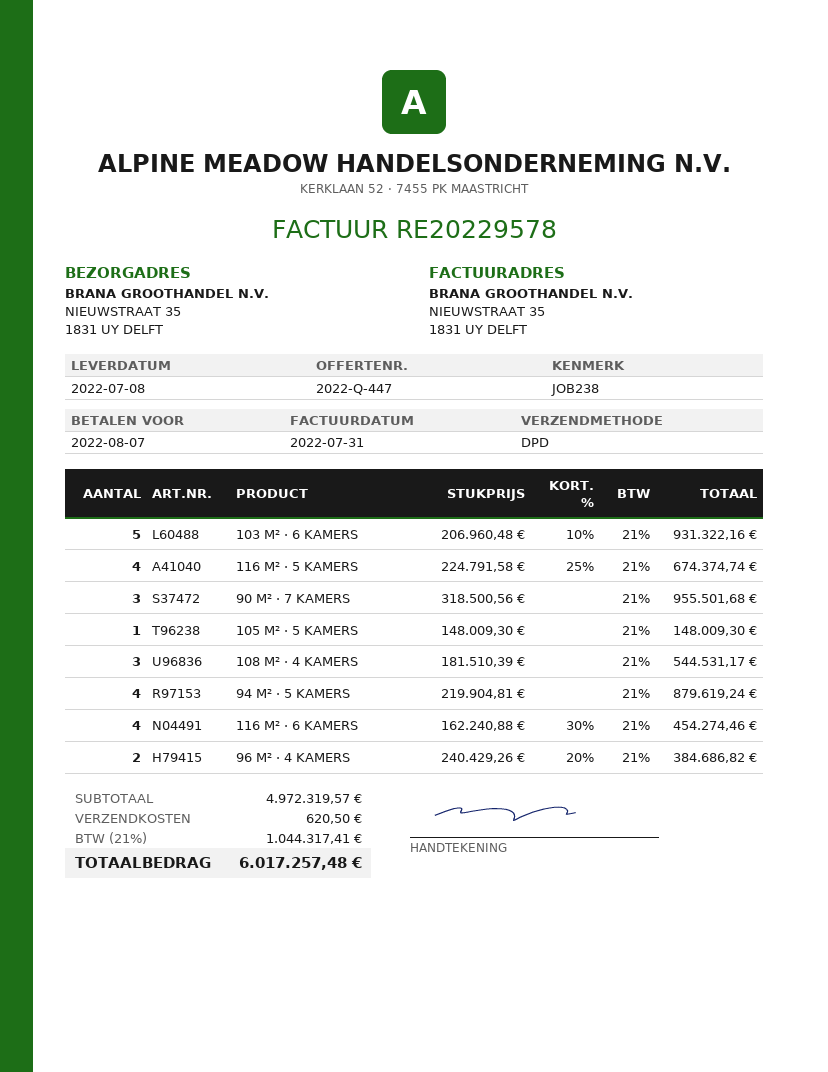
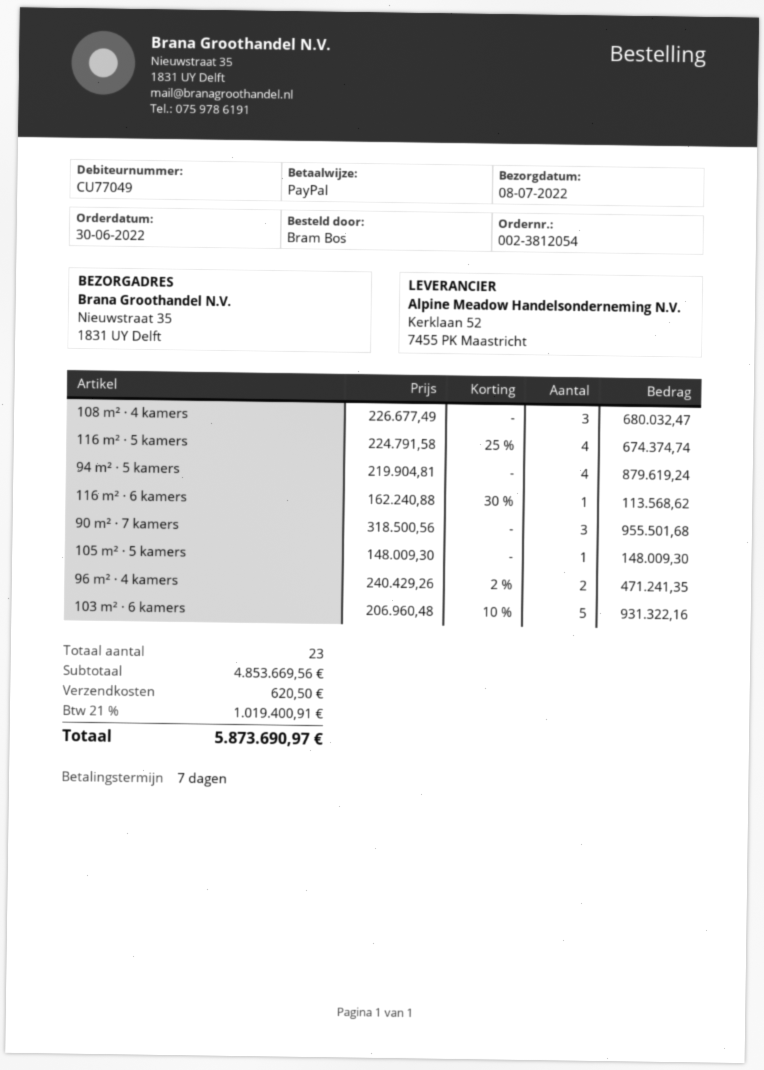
108 M² · 4 KAMERS: 3 x 181510.39 = 544531.17 -> 3 x 226677.49 = 680032.47
116 M² · 6 KAMERS: 4 x 162240.88 - 30% = 454274.46 -> 1 x 162240.88 - 30% = 113568.62
96 M² · 4 KAMERS: 2 x 240429.26 - 20% = 384686.82 -> 2 x 240429.26 - 2% = 471241.35
subtotal: 4972319.57 -> 4853669.56
tax: 21% = 1044317.41 -> 21% = 1019400.91
total: 6017257.48 -> 5873690.97

